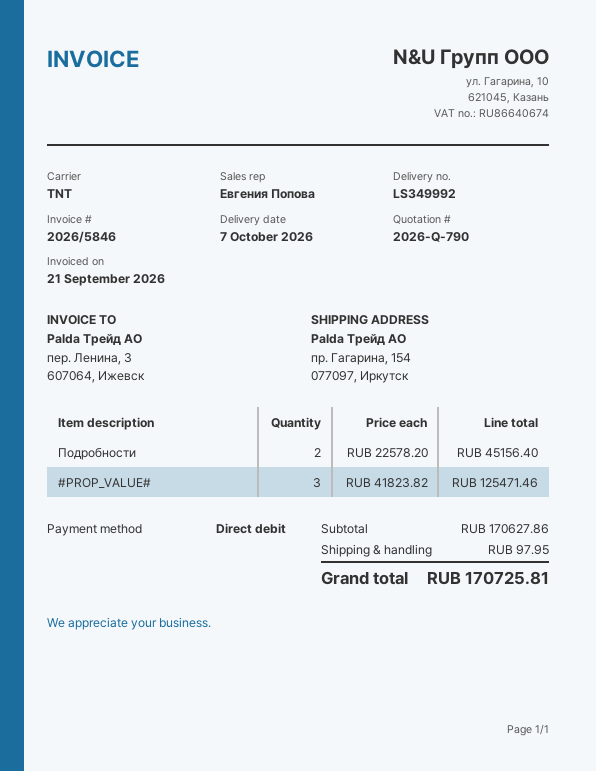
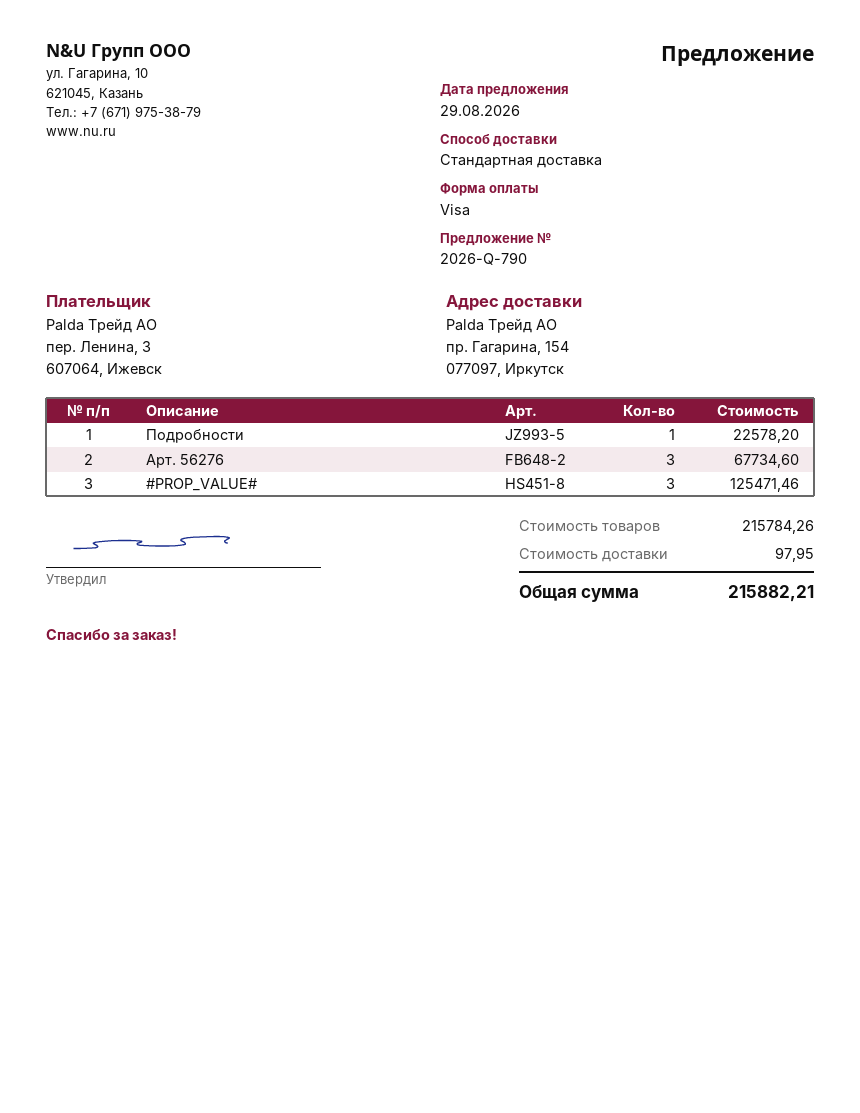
payment method: direct debit -> Visa
shipping method: TNT -> standard
Подробности: 2 for 45156.40 -> 1 for 22578.20
Арт. 56276: none -> 3 for 67734.60
subtotal: 170627.86 -> 215784.26
total: 170725.81 -> 215882.21

